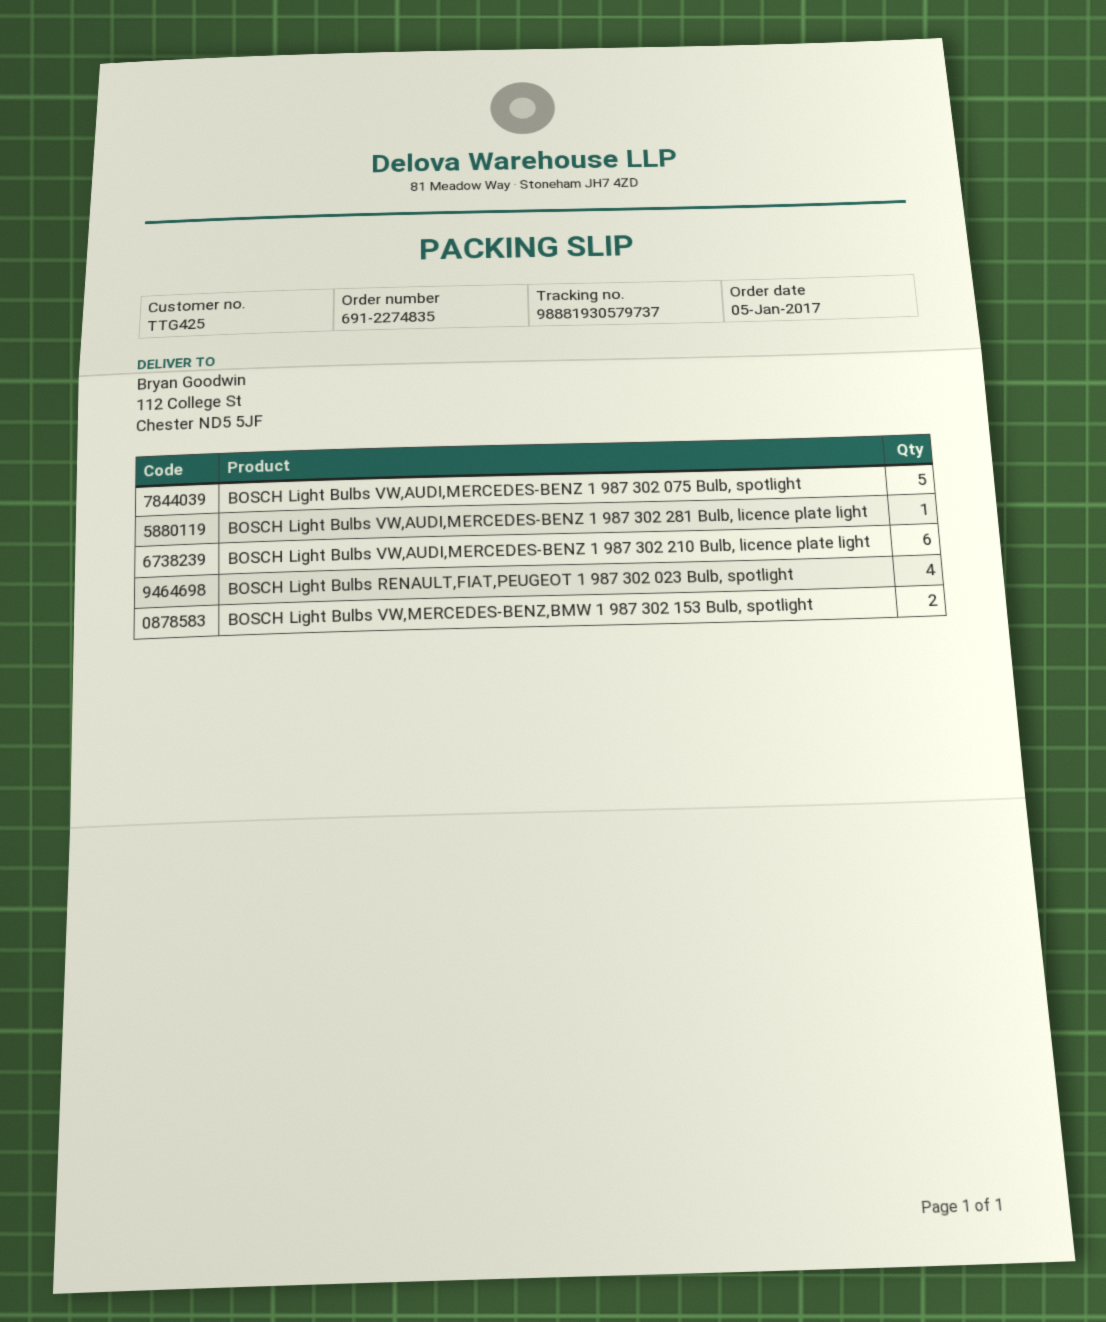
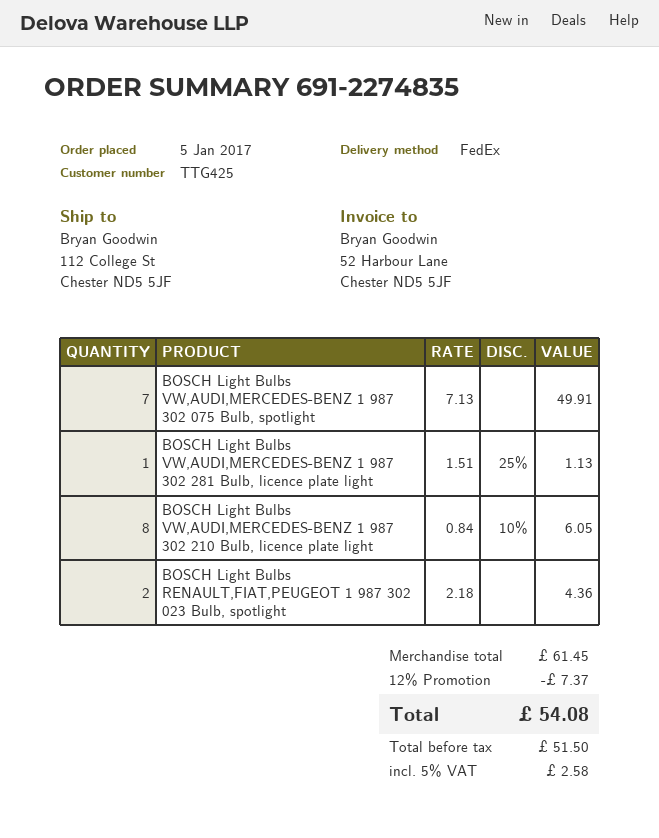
BOSCH Light Bulbs VW,AUDI,MERCEDES-BENZ 1 987 302 075 Bulb, spotlight: 5 -> 7
BOSCH Light Bulbs VW,AUDI,MERCEDES-BENZ 1 987 302 210 Bulb, licence plate light: 6 -> 8
BOSCH Light Bulbs RENAULT,FIAT,PEUGEOT 1 987 302 023 Bulb, spotlight: 4 -> 2
BOSCH Light Bulbs VW,MERCEDES-BENZ,BMW 1 987 302 153 Bulb, spotlight: 2 -> none

